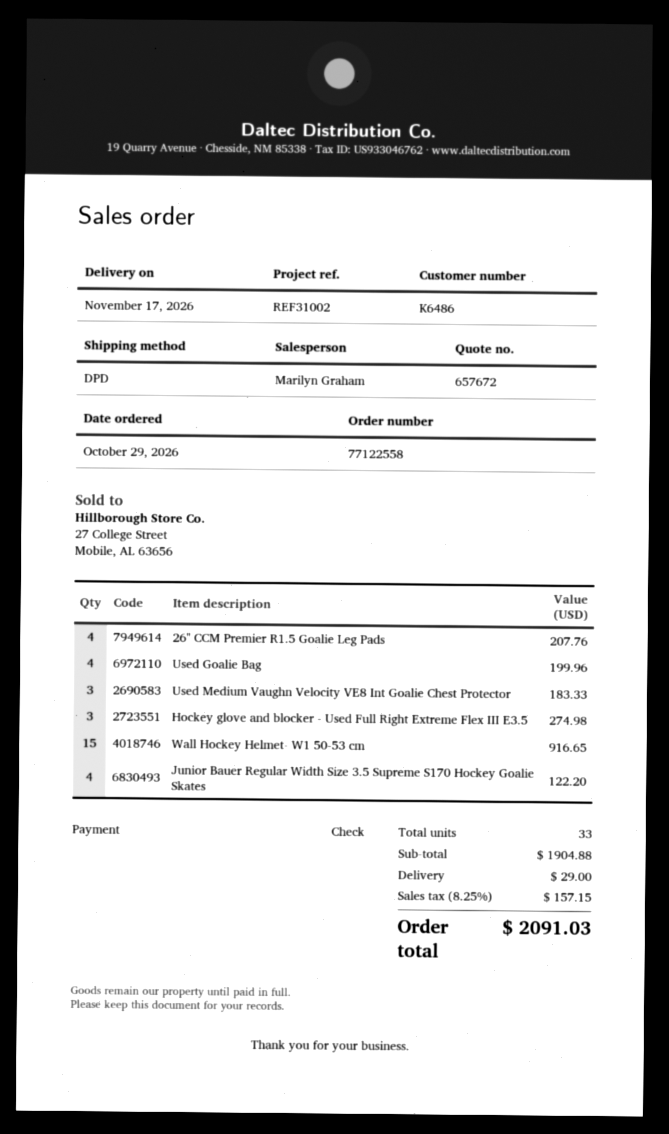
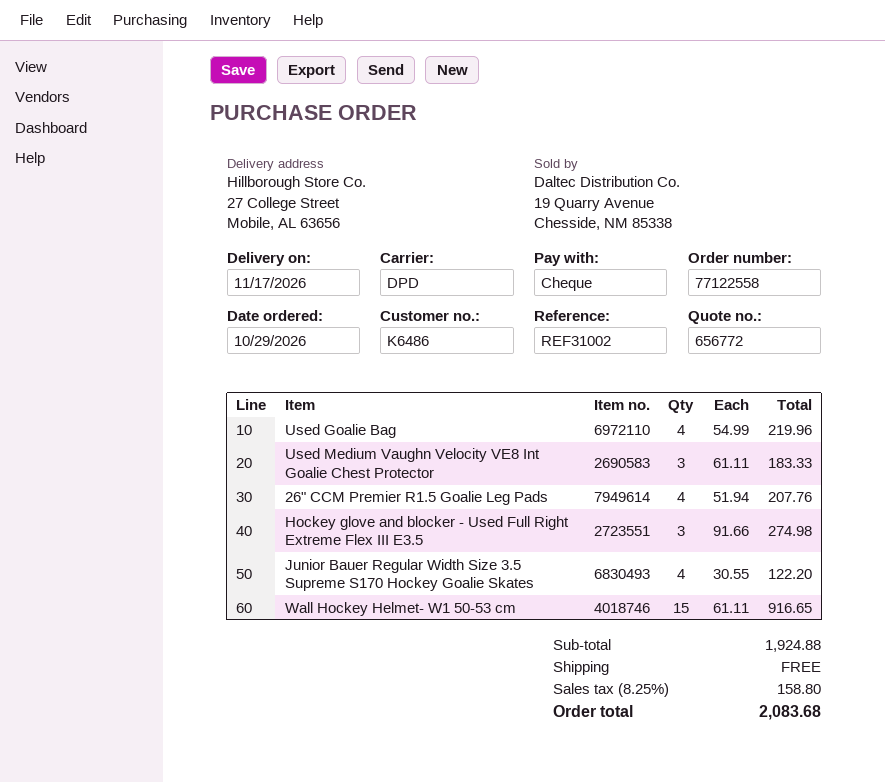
quote number: 657672 -> 656772
Used Goalie Bag: 4 for 199.96 -> 4 for 219.96
subtotal: 1904.88 -> 1924.88
shipping: 29.00 -> 0.00
tax: 8.25% = 157.15 -> 8.25% = 158.80
total: 2091.03 -> 2083.68

